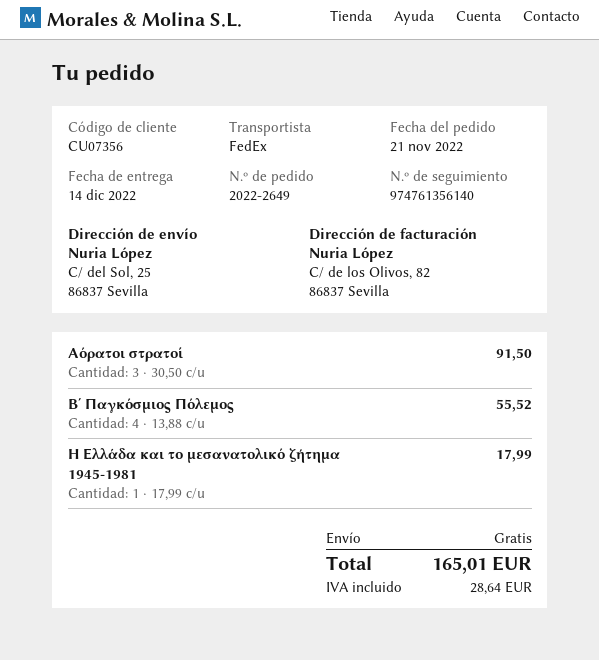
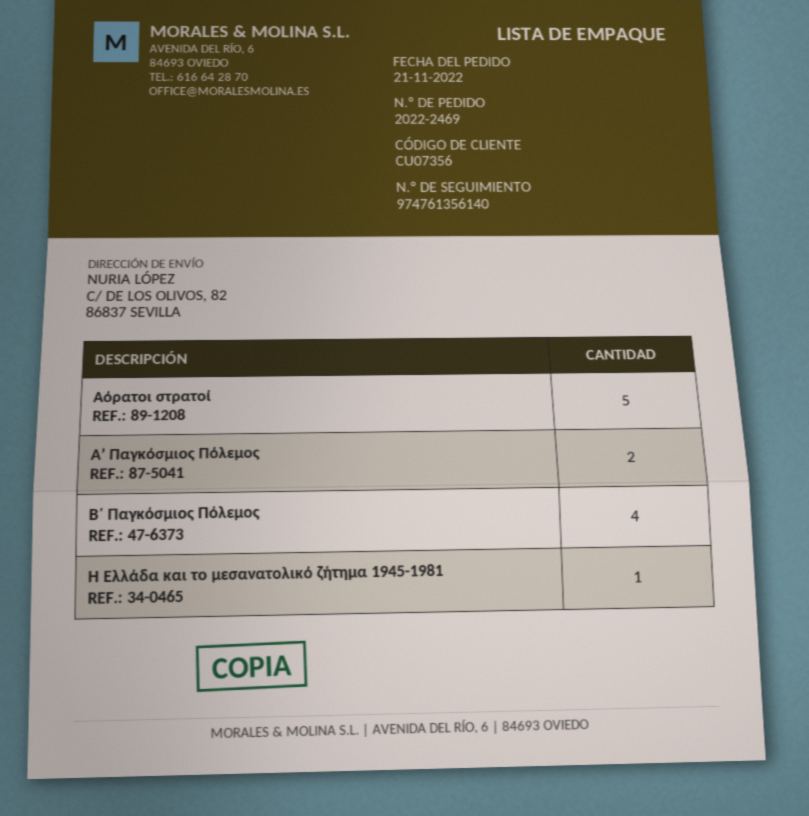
order number: 2022-2649 -> 2022-2469
ship to: C/ del Sol, 25, 86837 Sevilla -> C/ DE LOS OLIVOS, 82, 86837 SEVILLA
Αόρατοι στρατοί: 3 -> 5
Α’ Παγκόσμιος Πόλεμος: none -> 2

